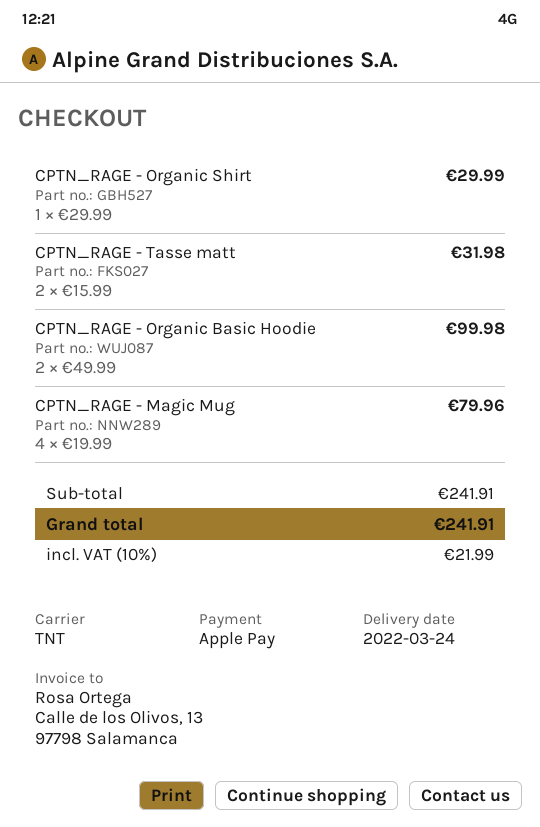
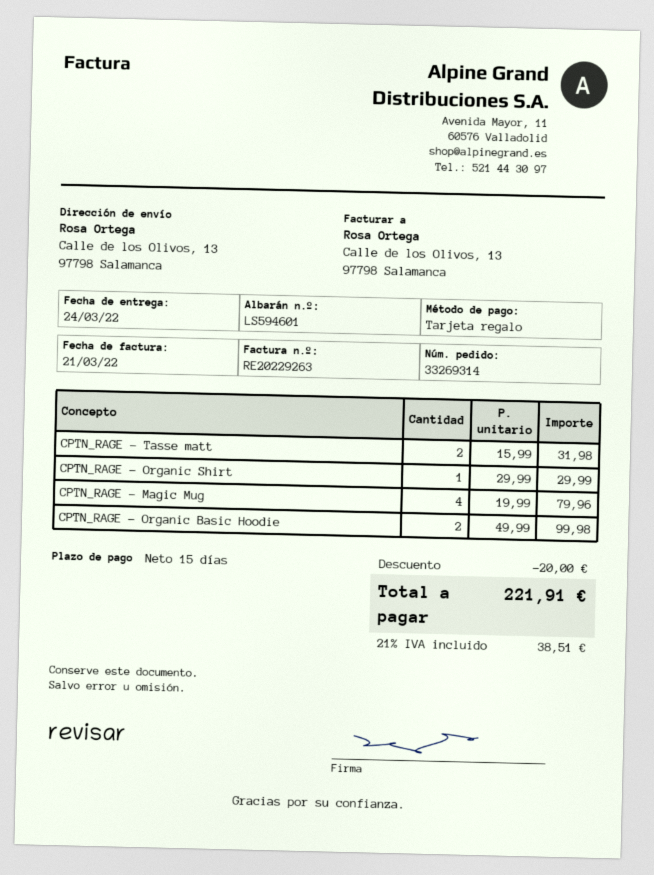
payment method: Apple Pay -> gift card
discount: none -> 20.00
tax: 10% = 21.99 -> 21% = 38.51
total: 241.91 -> 221.91

